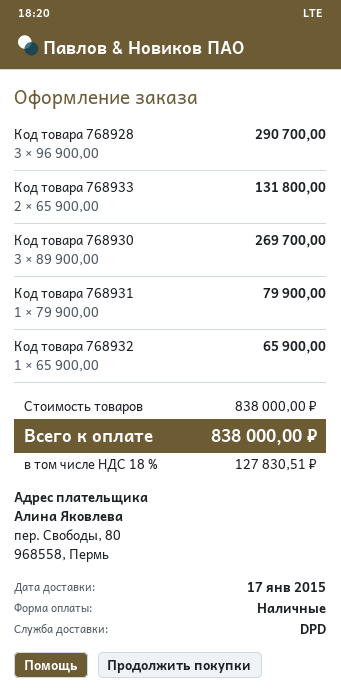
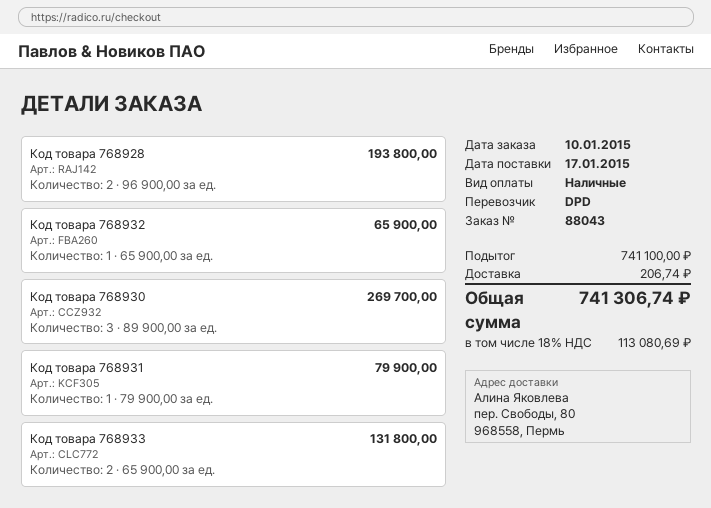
Код товара 768928: 3 x 96900.00 = 290700.00 -> 2 x 96900.00 = 193800.00
subtotal: 838000.00 -> 741100.00
shipping: none -> 206.74
tax: 18% = 127830.51 -> 18% = 113080.69
total: 838000.00 -> 741306.74

